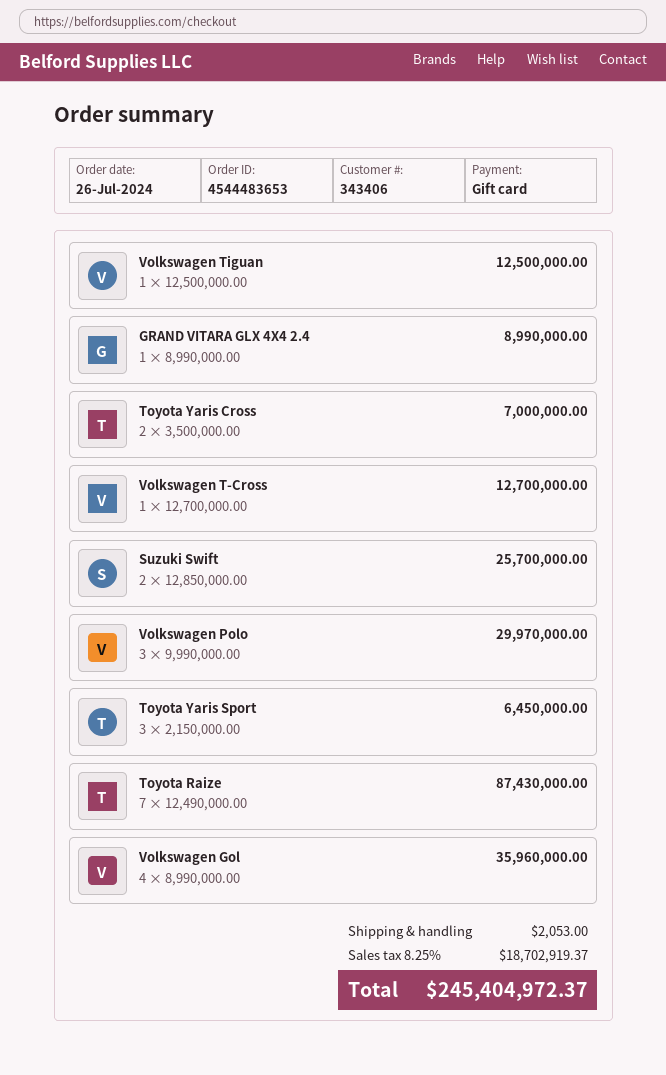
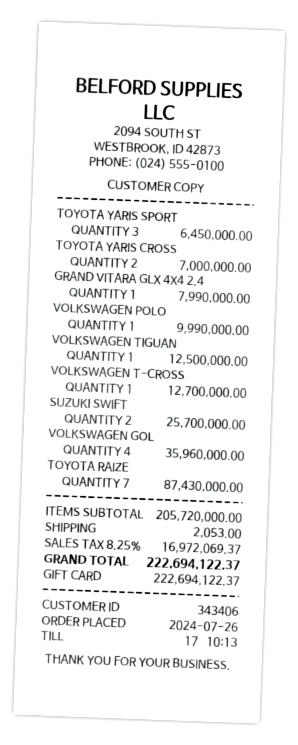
GRAND VITARA GLX 4X4 2.4: 1 for 8990000.00 -> 1 for 7990000.00
Volkswagen Polo: 3 for 29970000.00 -> 1 for 9990000.00
tax: 8.25% = 18702919.37 -> 8.25% = 16972069.37
total: 245404972.37 -> 222694122.37

